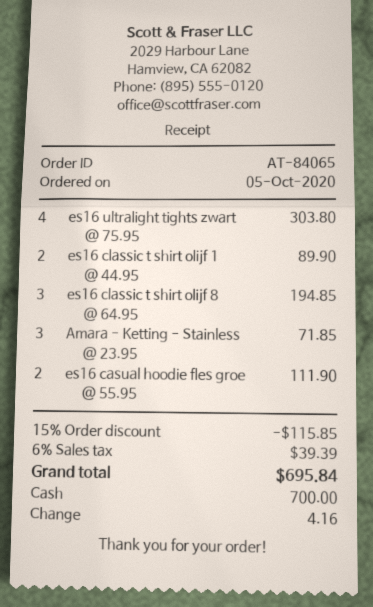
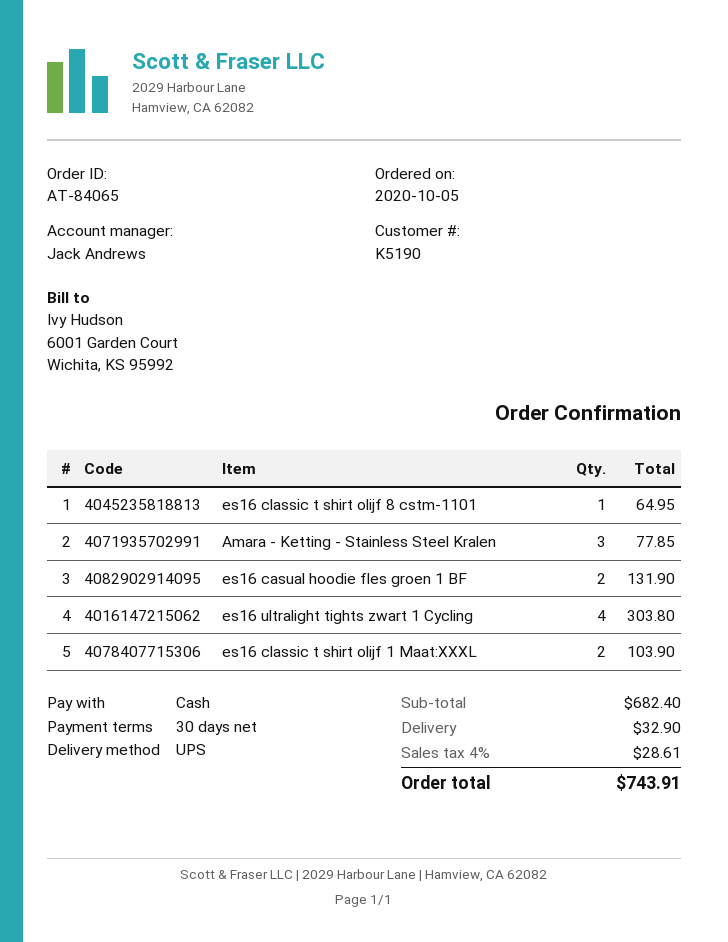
es16 classic t shirt olijf 1: 2 for 89.90 -> 2 for 103.90
es16 classic t shirt olijf 8: 3 for 194.85 -> 1 for 64.95
Amara - Ketting - Stainless: 3 for 71.85 -> 3 for 77.85
es16 casual hoodie fles groe: 2 for 111.90 -> 2 for 131.90
discount: 15% = 115.85 -> none
shipping: none -> 32.90
tax: 6% = 39.39 -> 4% = 28.61
total: 695.84 -> 743.91

